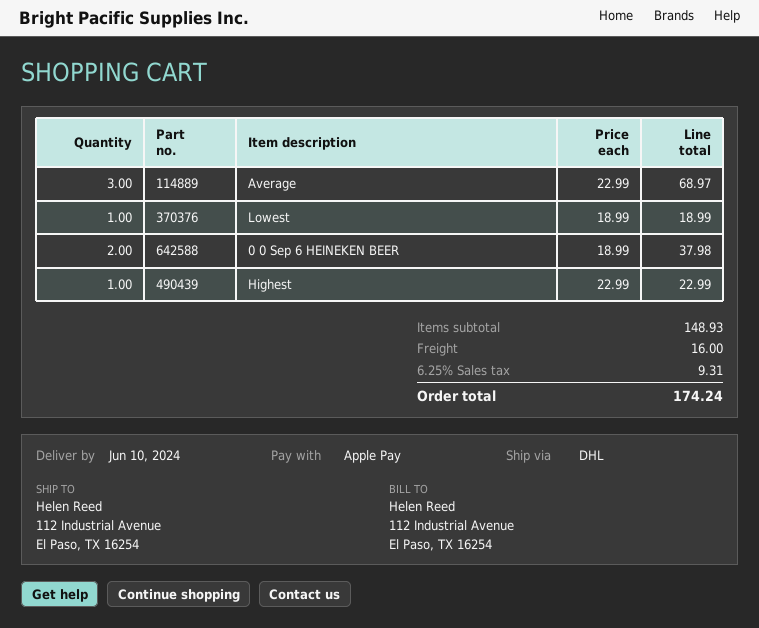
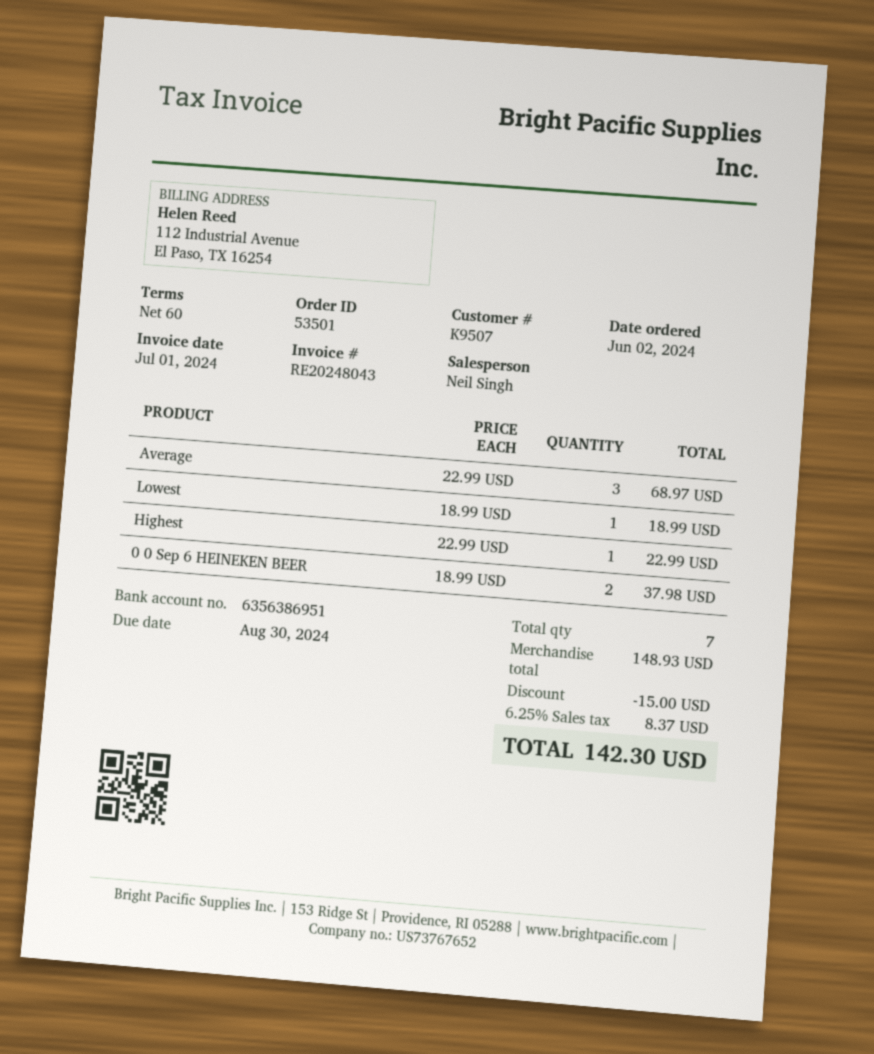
discount: none -> 15.00
shipping: 16.00 -> none
tax: 6.25% = 9.31 -> 6.25% = 8.37
total: 174.24 -> 142.30

